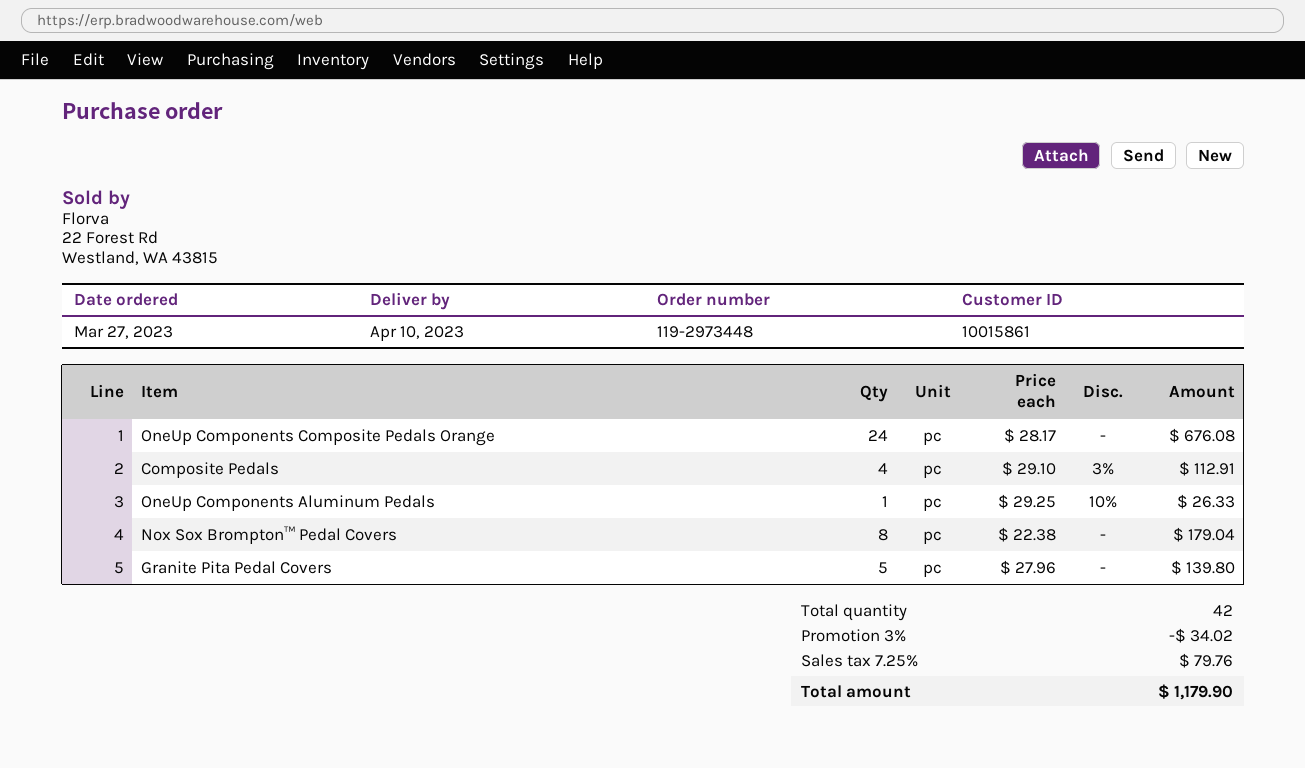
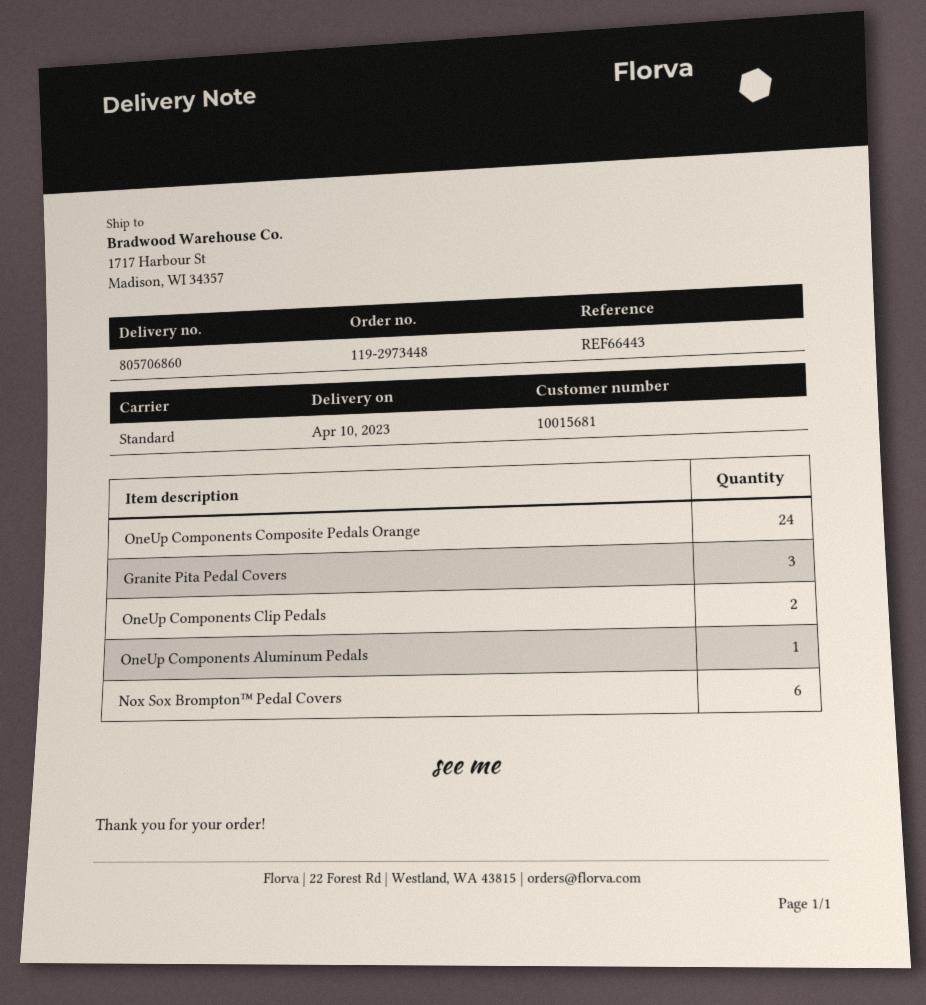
customer number: 10015861 -> 10015681
Composite Pedals: 4 -> none
Nox Sox Brompton™ Pedal Covers: 8 -> 6
Granite Pita Pedal Covers: 5 -> 3
OneUp Components Clip Pedals: none -> 2

